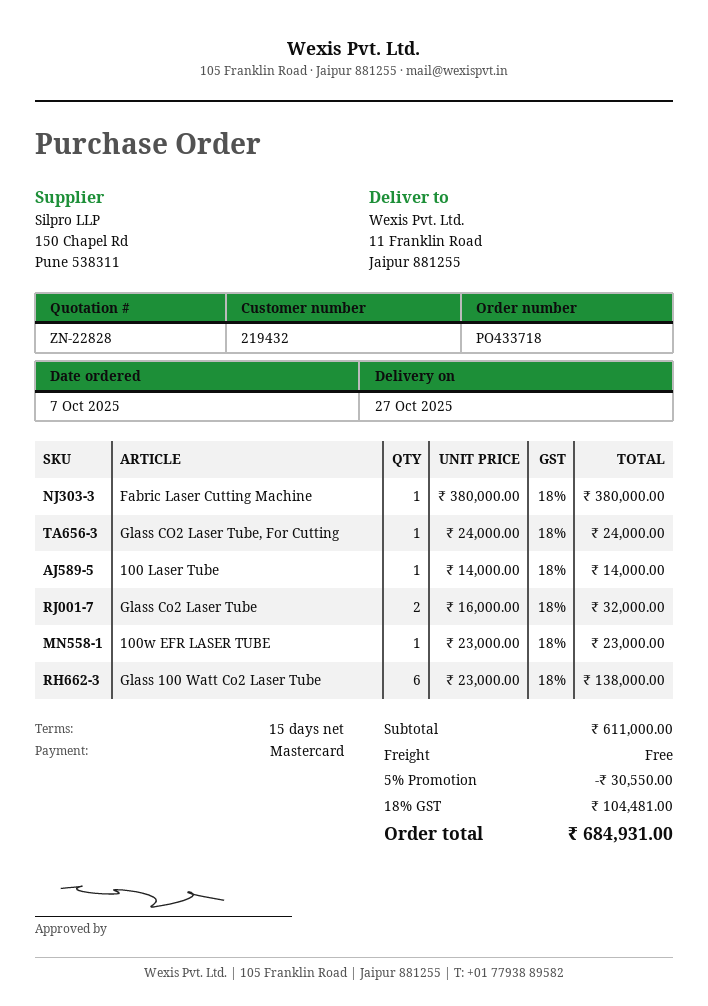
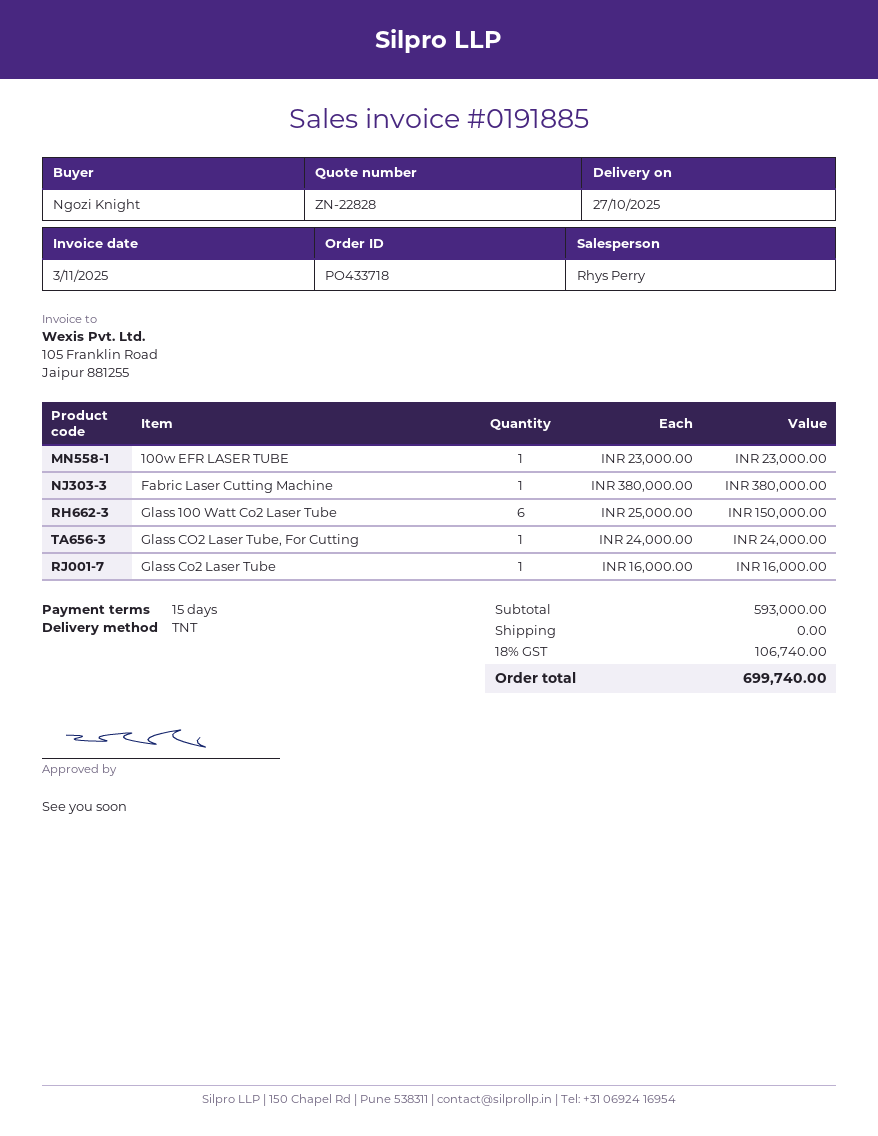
100 Laser Tube: 1 x 14000.00 = 14000.00 -> none
Glass Co2 Laser Tube: 2 x 16000.00 = 32000.00 -> 1 x 16000.00 = 16000.00
Glass 100 Watt Co2 Laser Tube: 6 x 23000.00 = 138000.00 -> 6 x 25000.00 = 150000.00
subtotal: 611000.00 -> 593000.00
discount: 5% = 30550.00 -> none
tax: 18% = 104481.00 -> 18% = 106740.00
total: 684931.00 -> 699740.00

